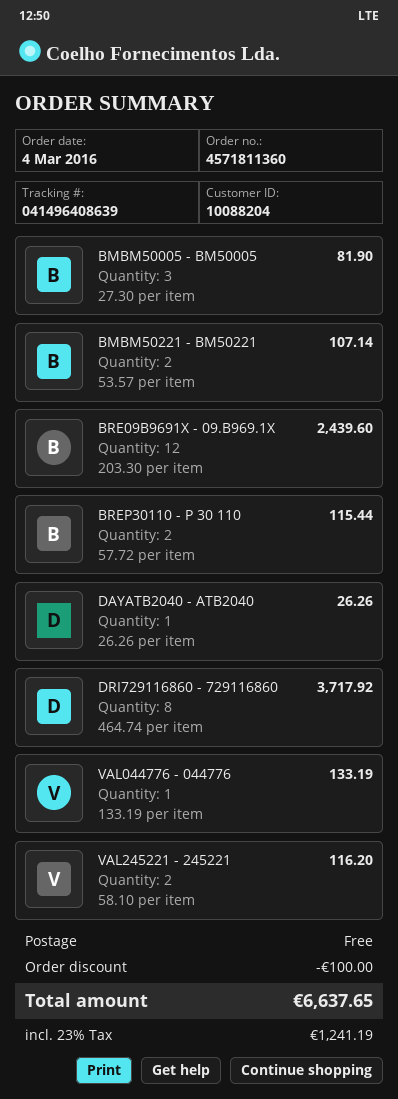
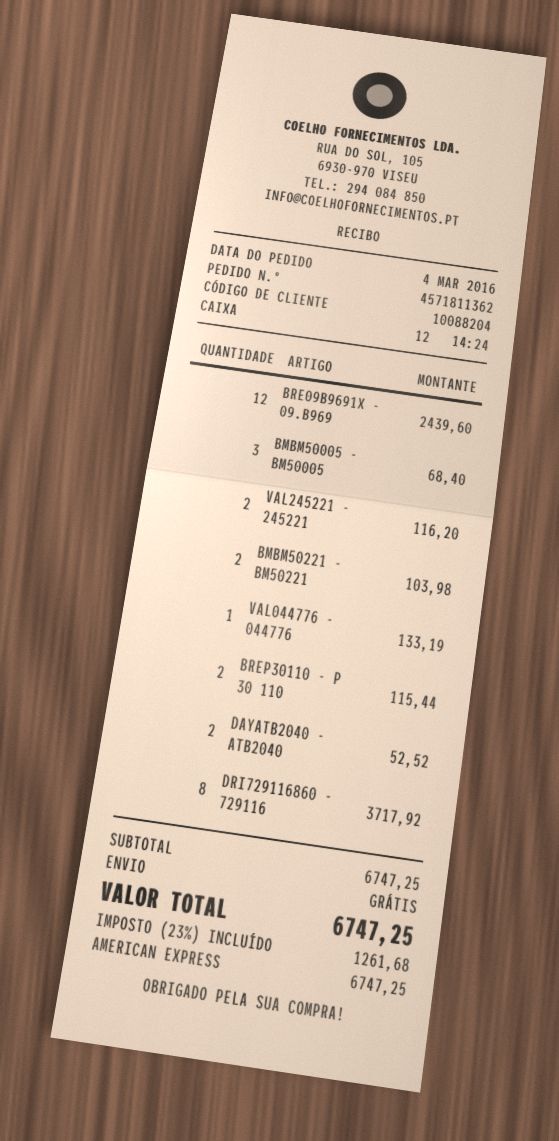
order number: 4571811360 -> 4571811362
BMBM50005 - BM50005: 3 for 81.90 -> 3 for 68.40
BMBM50221 - BM50221: 2 for 107.14 -> 2 for 103.98
DAYATB2040 - ATB2040: 1 for 26.26 -> 2 for 52.52
discount: 100.00 -> none
tax: 23% = 1241.19 -> 23% = 1261.68
total: 6637.65 -> 6747.25

